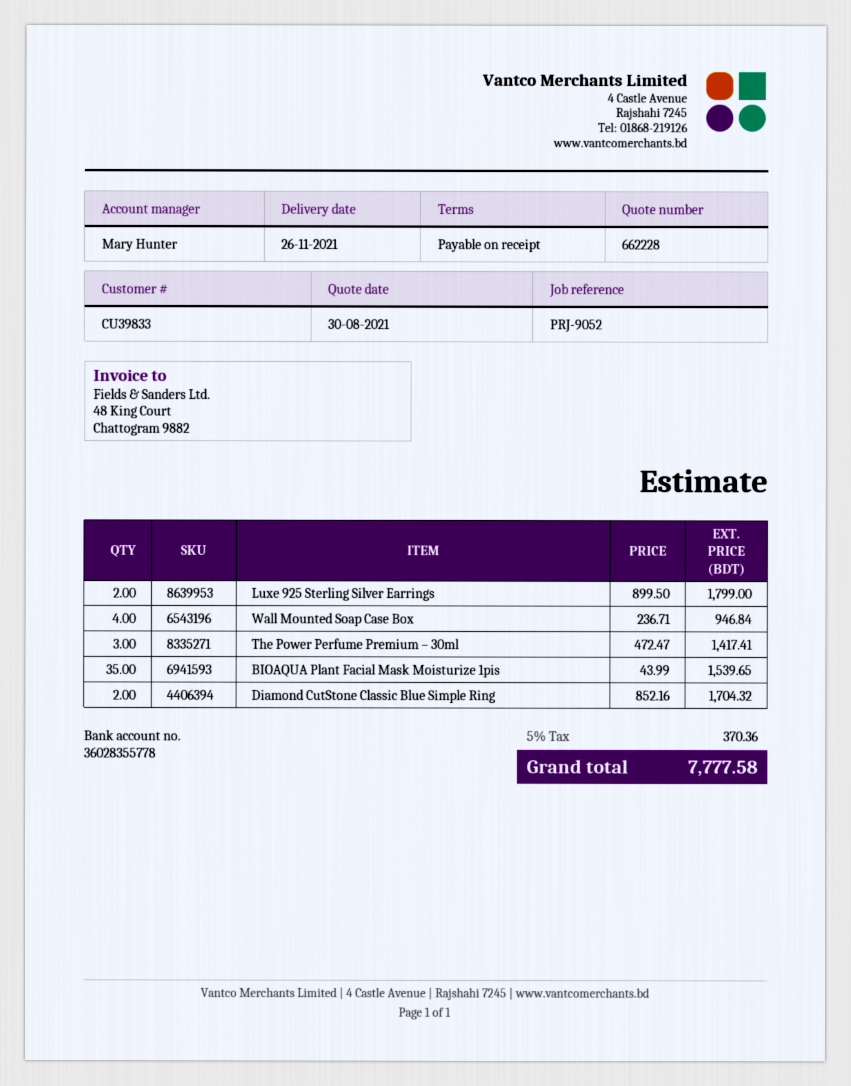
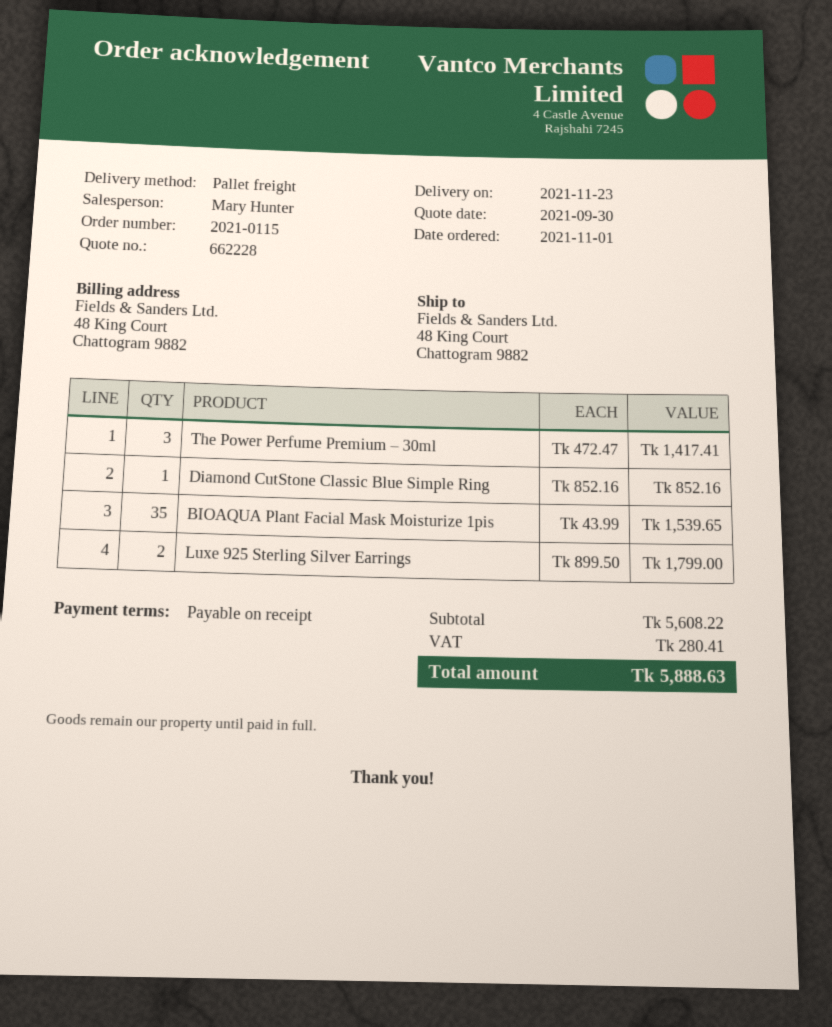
quote date: 2021-08-30 -> 2021-09-30
delivery date: 2021-11-26 -> 2021-11-23
Wall Mounted Soap Case Box: 4 x 236.71 = 946.84 -> none
Diamond CutStone Classic Blue Simple Ring: 2 x 852.16 = 1704.32 -> 1 x 852.16 = 852.16
tax: 370.36 -> 280.41
total: 7777.58 -> 5888.63

